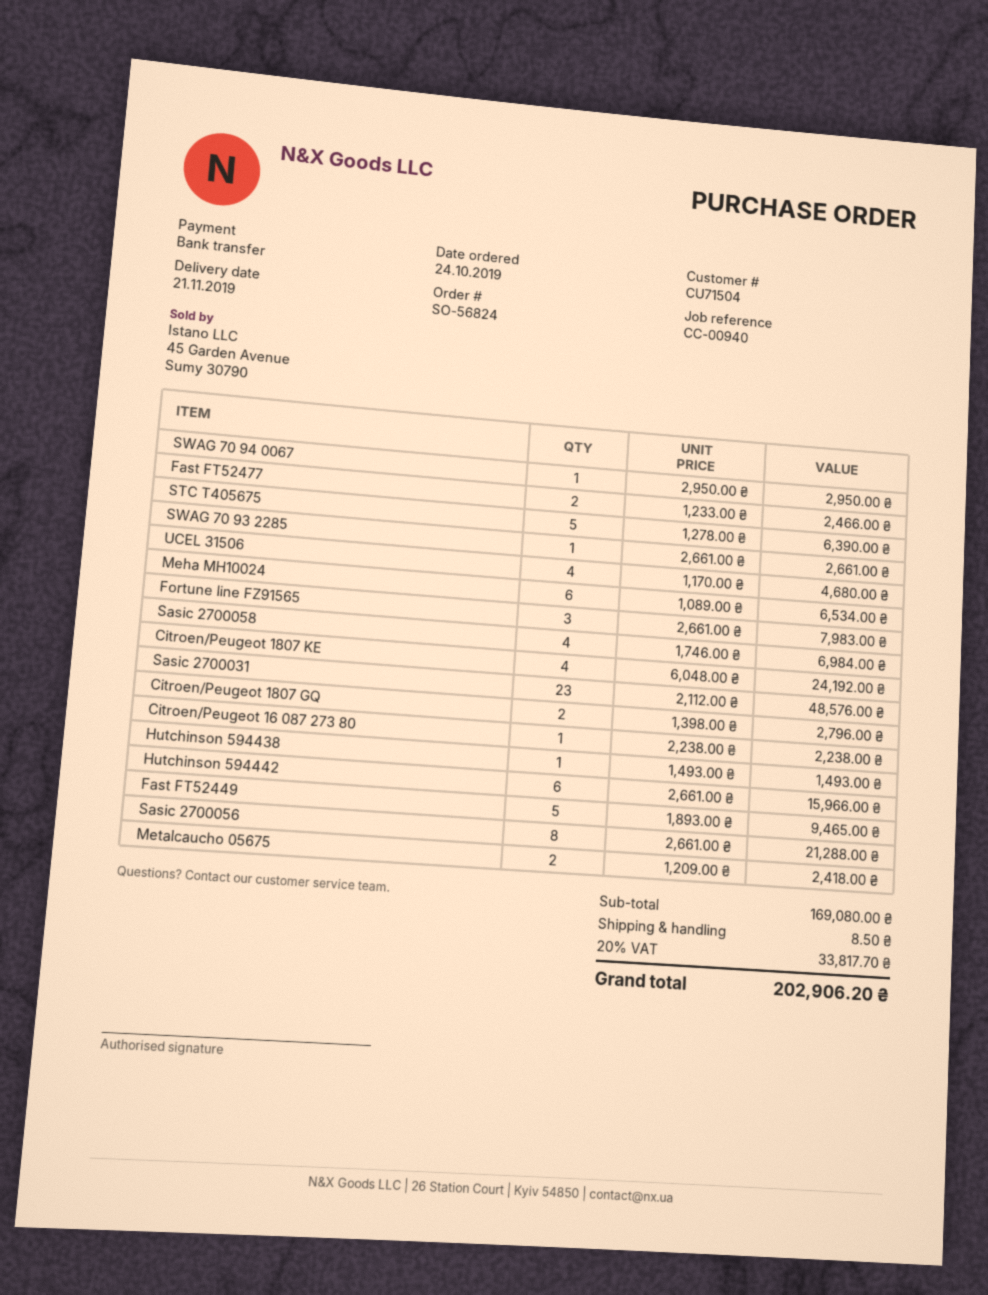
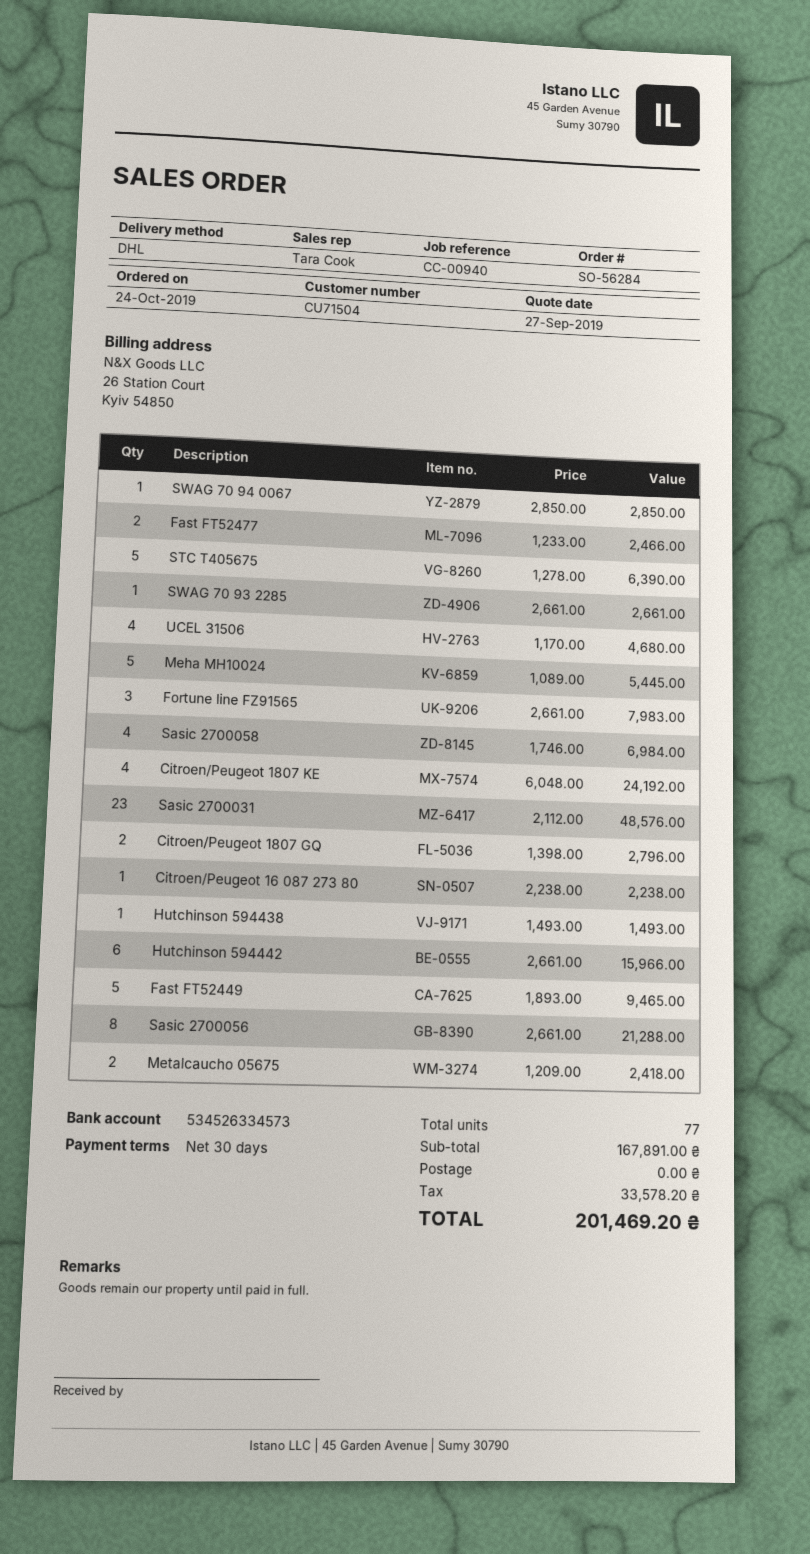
order number: SO-56824 -> SO-56284
SWAG 70 94 0067: 1 x 2950.00 = 2950.00 -> 1 x 2850.00 = 2850.00
Meha MH10024: 6 x 1089.00 = 6534.00 -> 5 x 1089.00 = 5445.00
subtotal: 169080.00 -> 167891.00
shipping: 8.50 -> 0.00
tax: 33817.70 -> 33578.20
total: 202906.20 -> 201469.20

